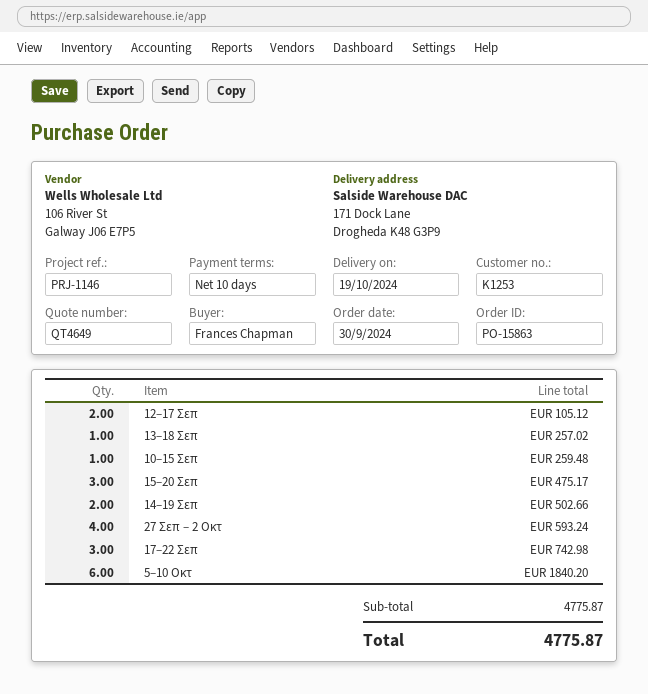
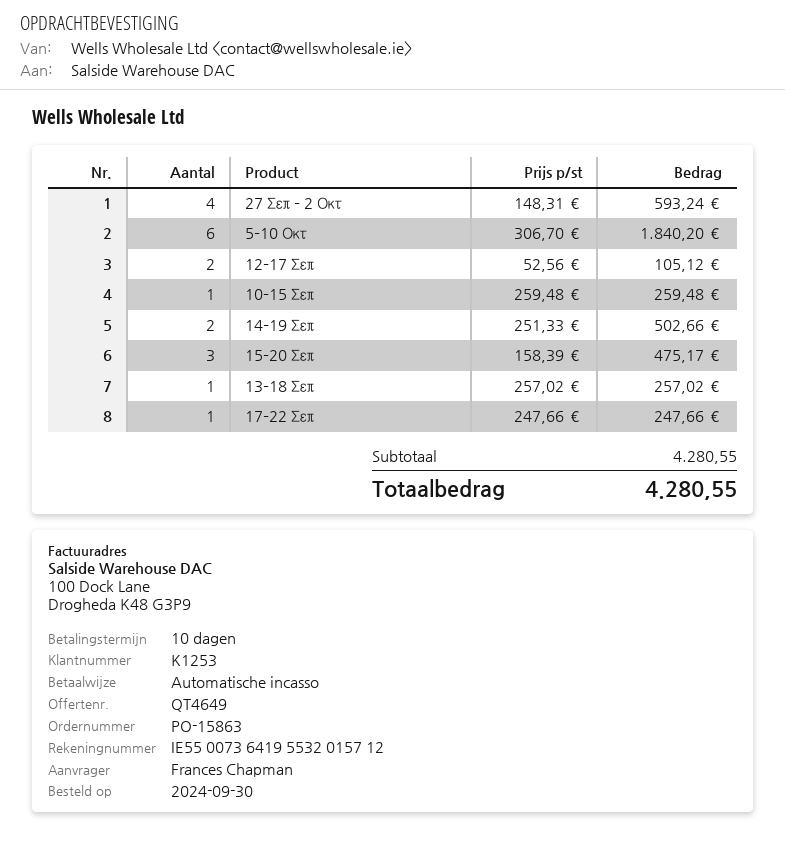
17–22 Σεπ: 3 for 742.98 -> 1 for 247.66
subtotal: 4775.87 -> 4280.55
total: 4775.87 -> 4280.55

